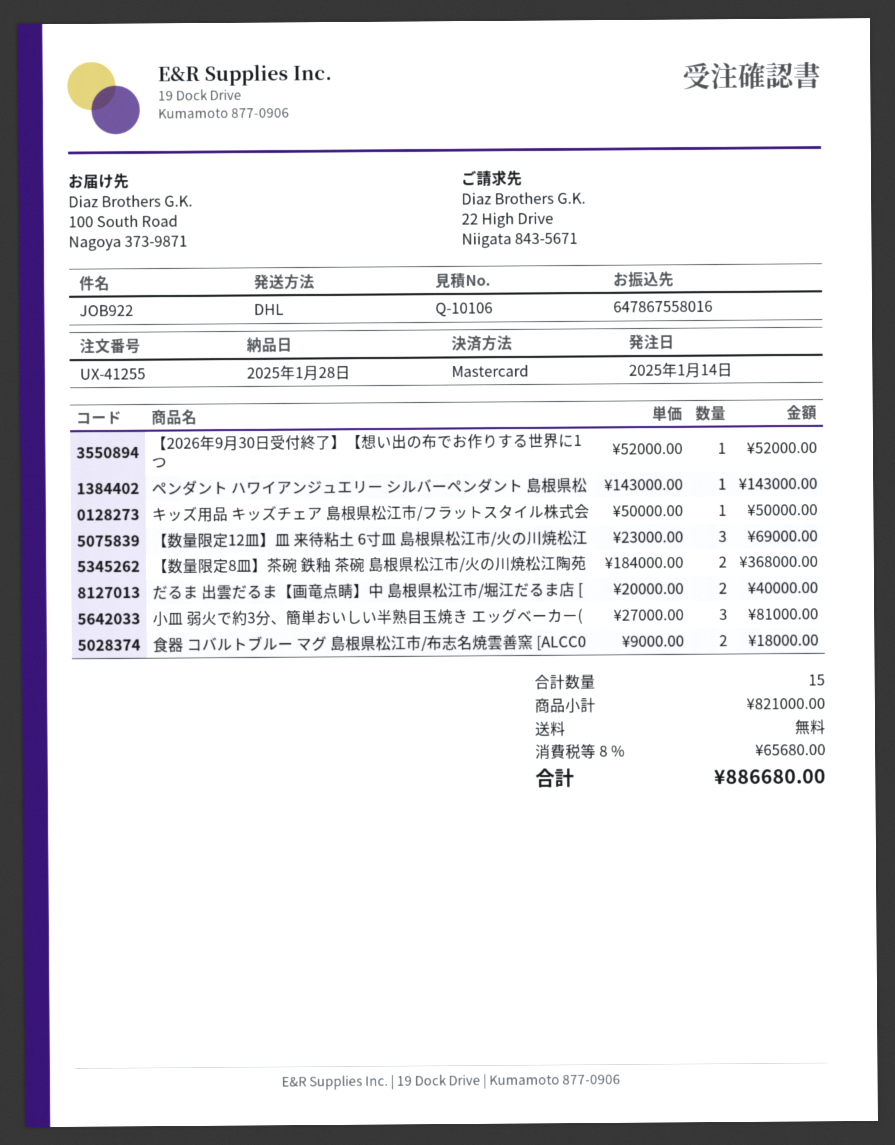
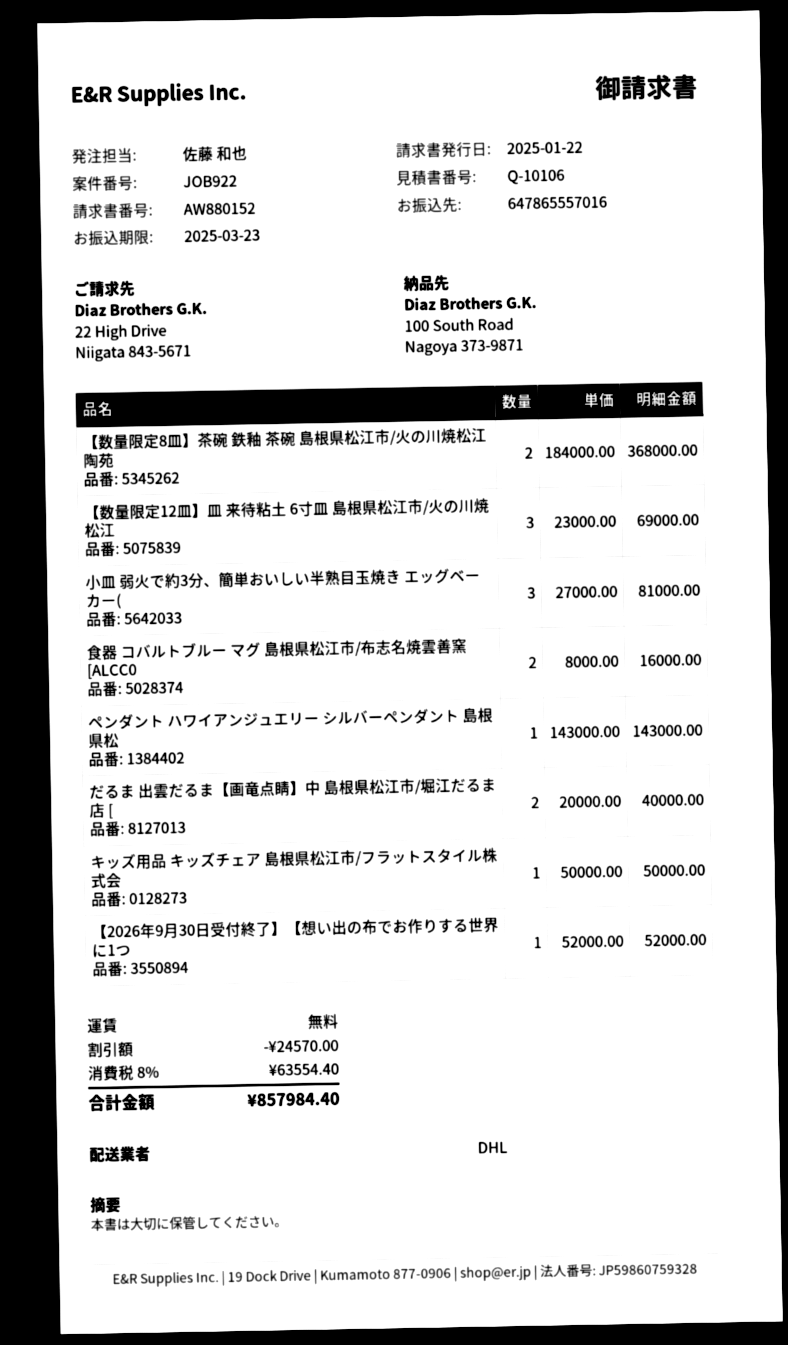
bank account: 647867558016 -> 647865557016
食器 コバルトブルー マグ 島根県松江市/布志名焼雲善窯 [ALCC0: 2 x 9000.00 = 18000.00 -> 2 x 8000.00 = 16000.00
discount: none -> 24570.00
tax: 8% = 65680.00 -> 8% = 63554.40
total: 886680.00 -> 857984.40

